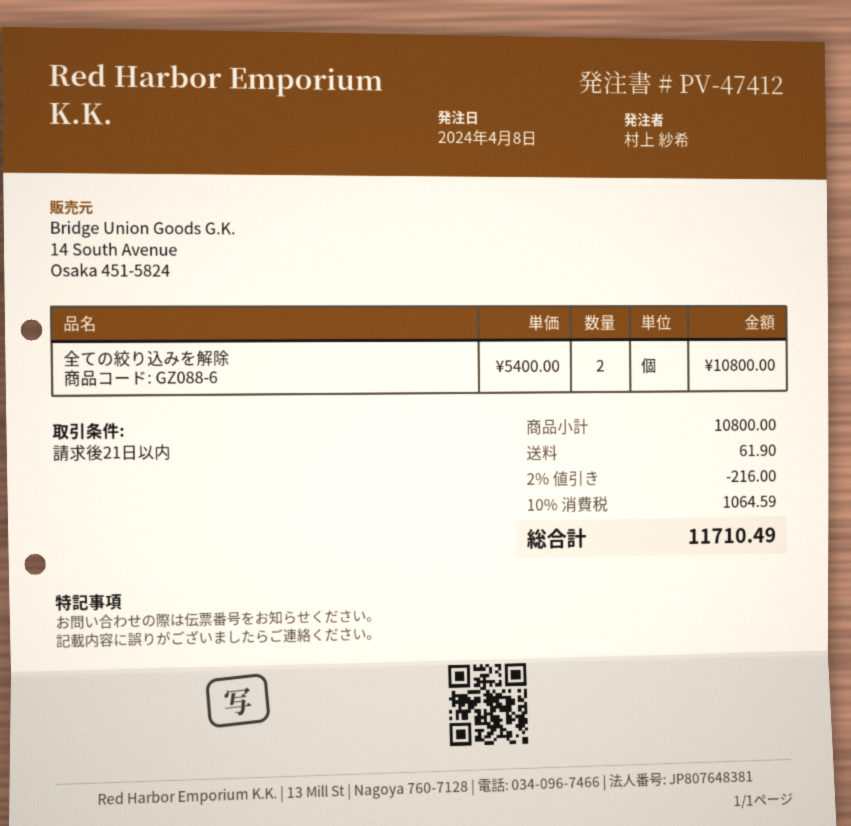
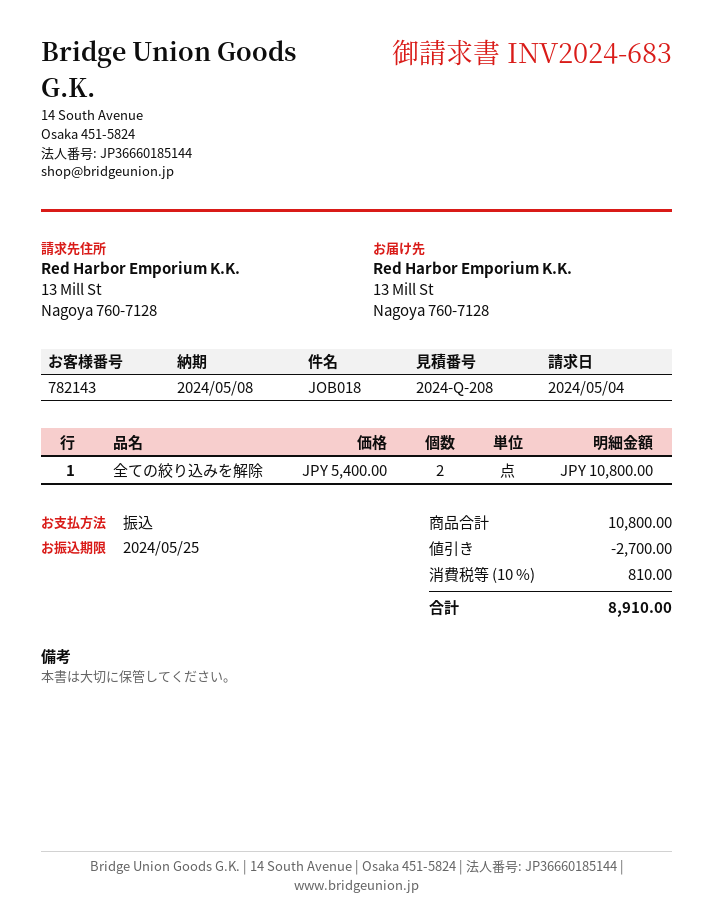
discount: 216.00 -> 2700.00
shipping: 61.90 -> none
tax: 10% = 1064.59 -> 10% = 810.00
total: 11710.49 -> 8910.00

